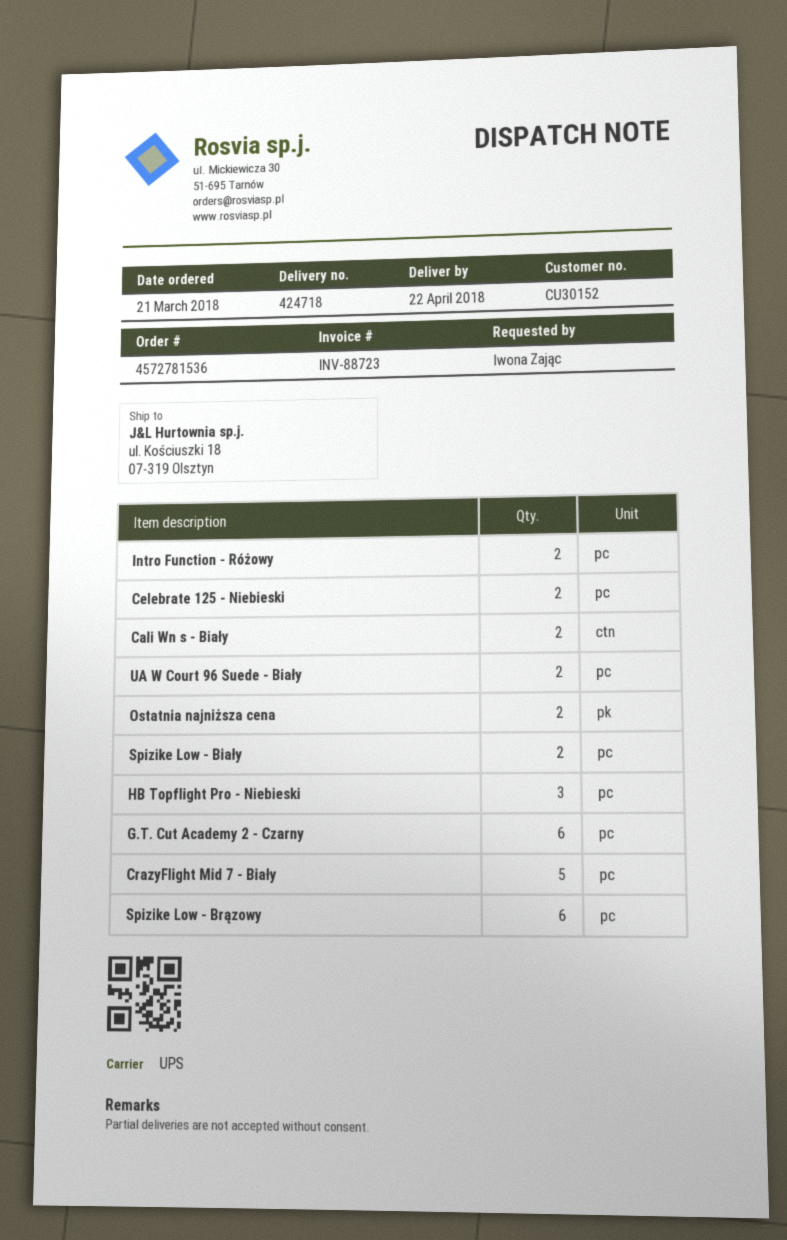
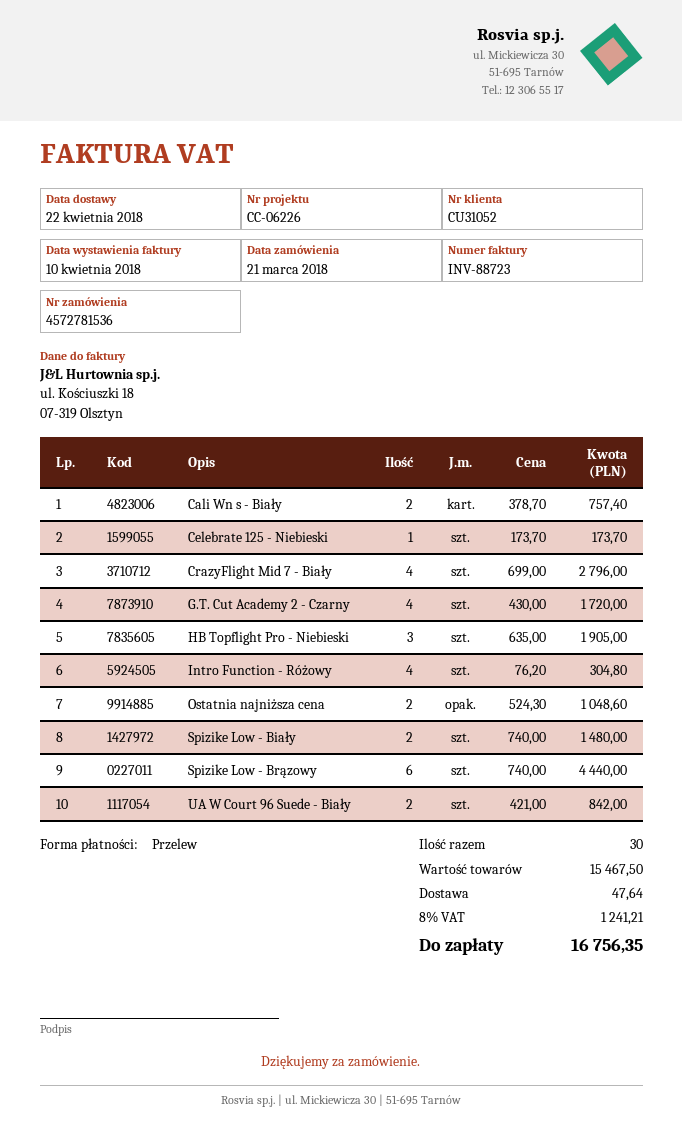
customer number: CU30152 -> CU31052
Intro Function - Różowy: 2 -> 4
Celebrate 125 - Niebieski: 2 -> 1
G.T. Cut Academy 2 - Czarny: 6 -> 4
CrazyFlight Mid 7 - Biały: 5 -> 4

